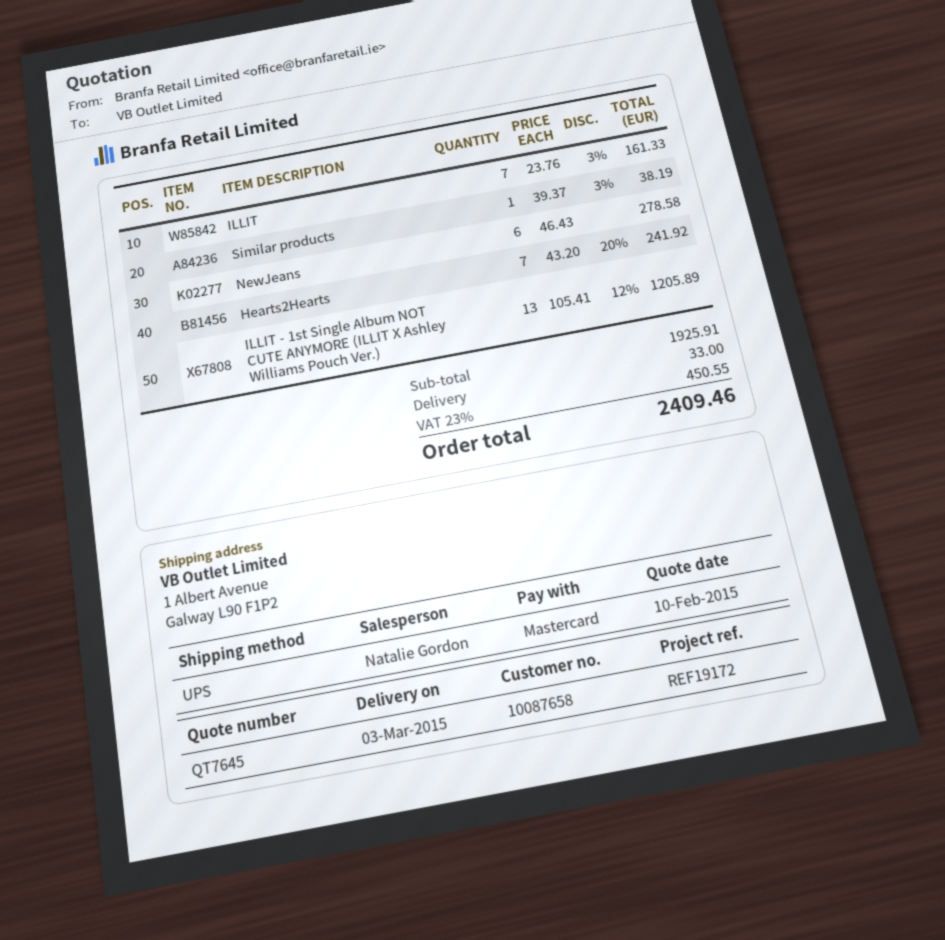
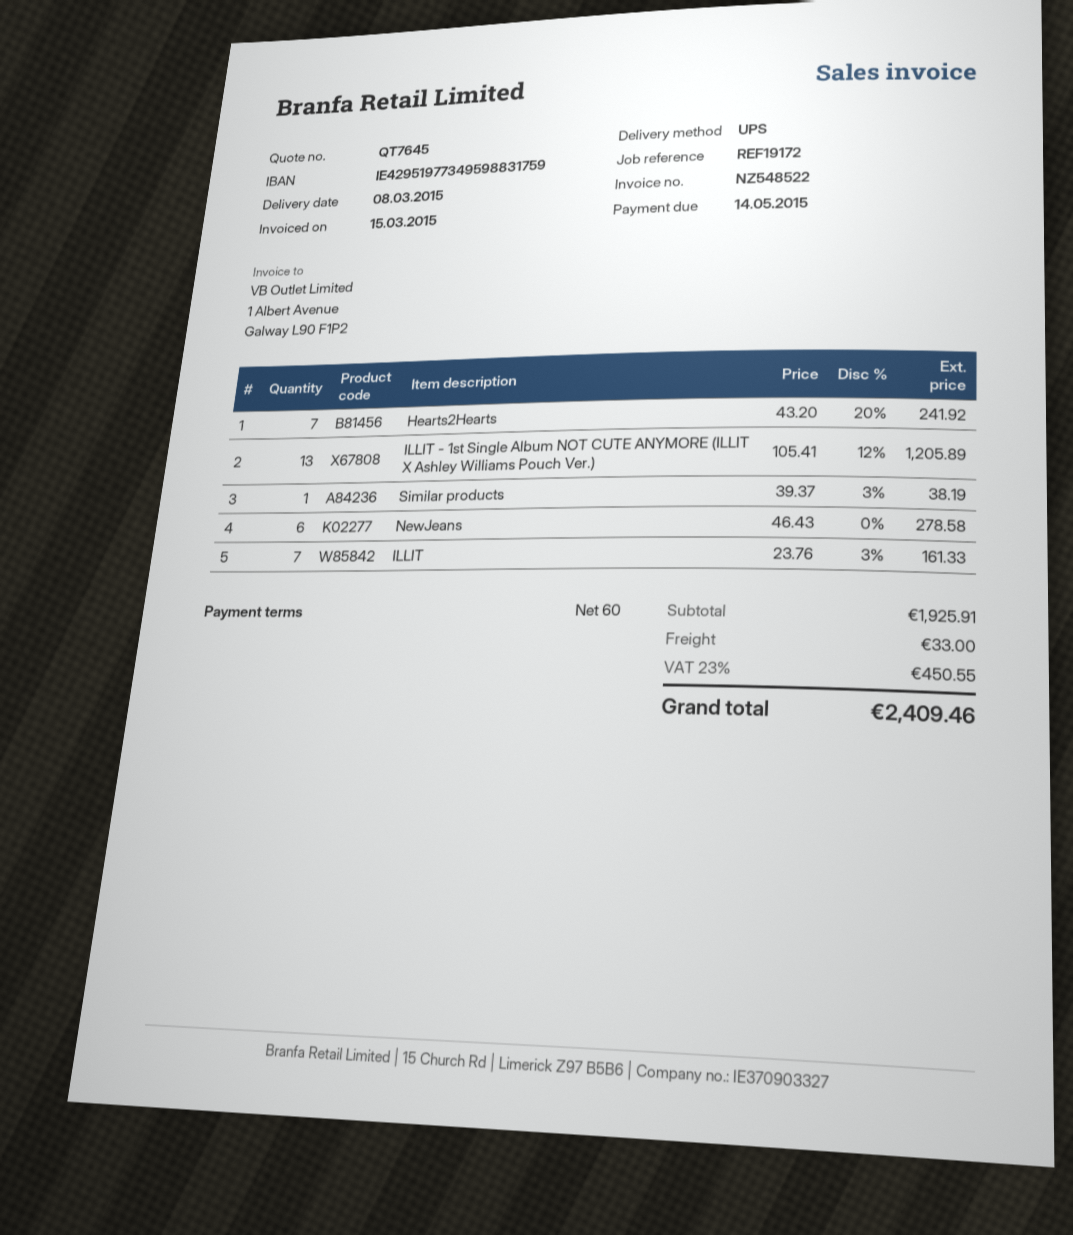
delivery date: 2015-03-03 -> 2015-03-08

